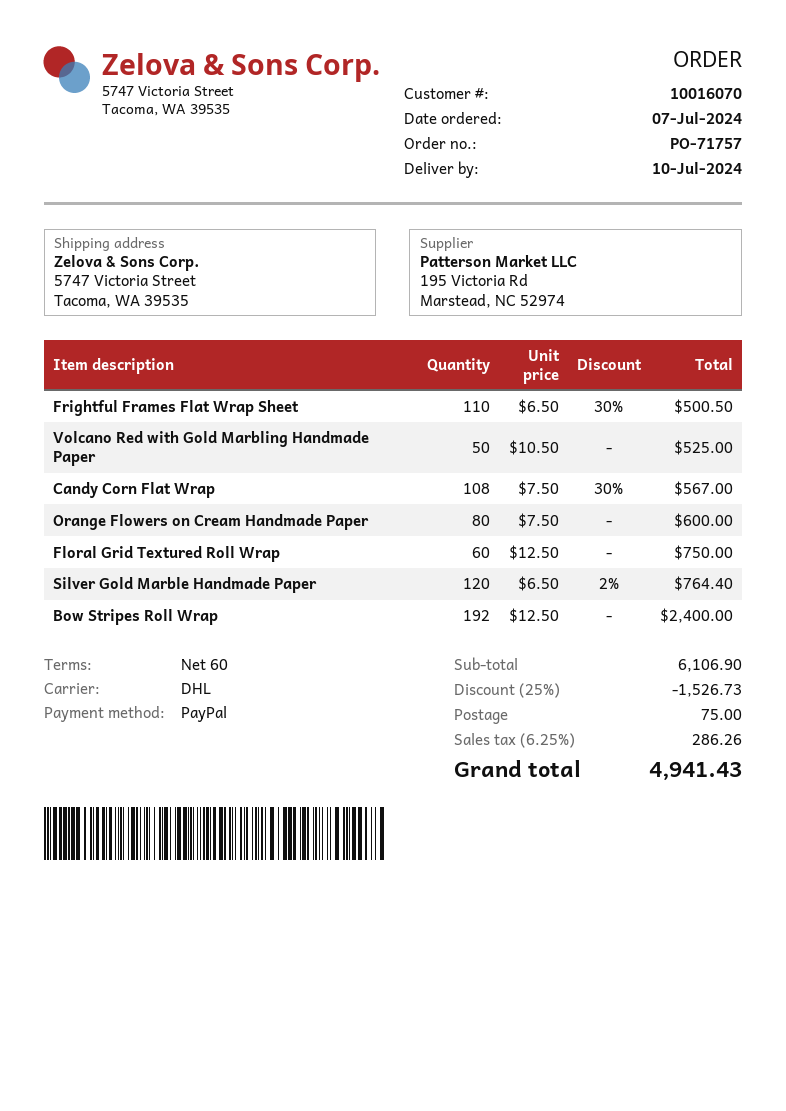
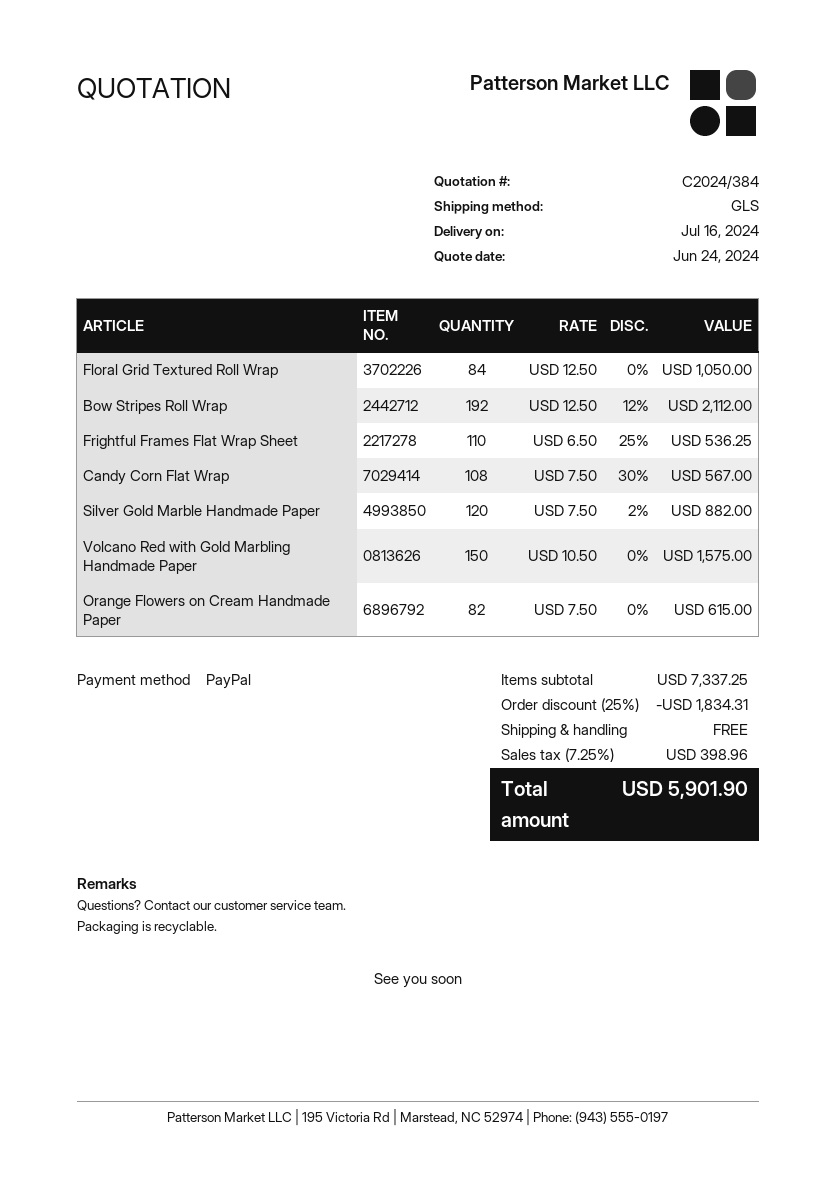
delivery date: 2024-07-10 -> 2024-07-16
shipping method: DHL -> GLS
Frightful Frames Flat Wrap Sheet: 110 x 6.50 - 30% = 500.50 -> 110 x 6.50 - 25% = 536.25
Volcano Red with Gold Marbling Handmade Paper: 50 x 10.50 = 525.00 -> 150 x 10.50 = 1575.00
Orange Flowers on Cream Handmade Paper: 80 x 7.50 = 600.00 -> 82 x 7.50 = 615.00
Floral Grid Textured Roll Wrap: 60 x 12.50 = 750.00 -> 84 x 12.50 = 1050.00
Silver Gold Marble Handmade Paper: 120 x 6.50 - 2% = 764.40 -> 120 x 7.50 - 2% = 882.00
Bow Stripes Roll Wrap: 192 x 12.50 = 2400.00 -> 192 x 12.50 - 12% = 2112.00
subtotal: 6106.90 -> 7337.25
discount: 25% = 1526.73 -> 25% = 1834.31
shipping: 75.00 -> 0.00
tax: 6.25% = 286.26 -> 7.25% = 398.96
total: 4941.43 -> 5901.90

